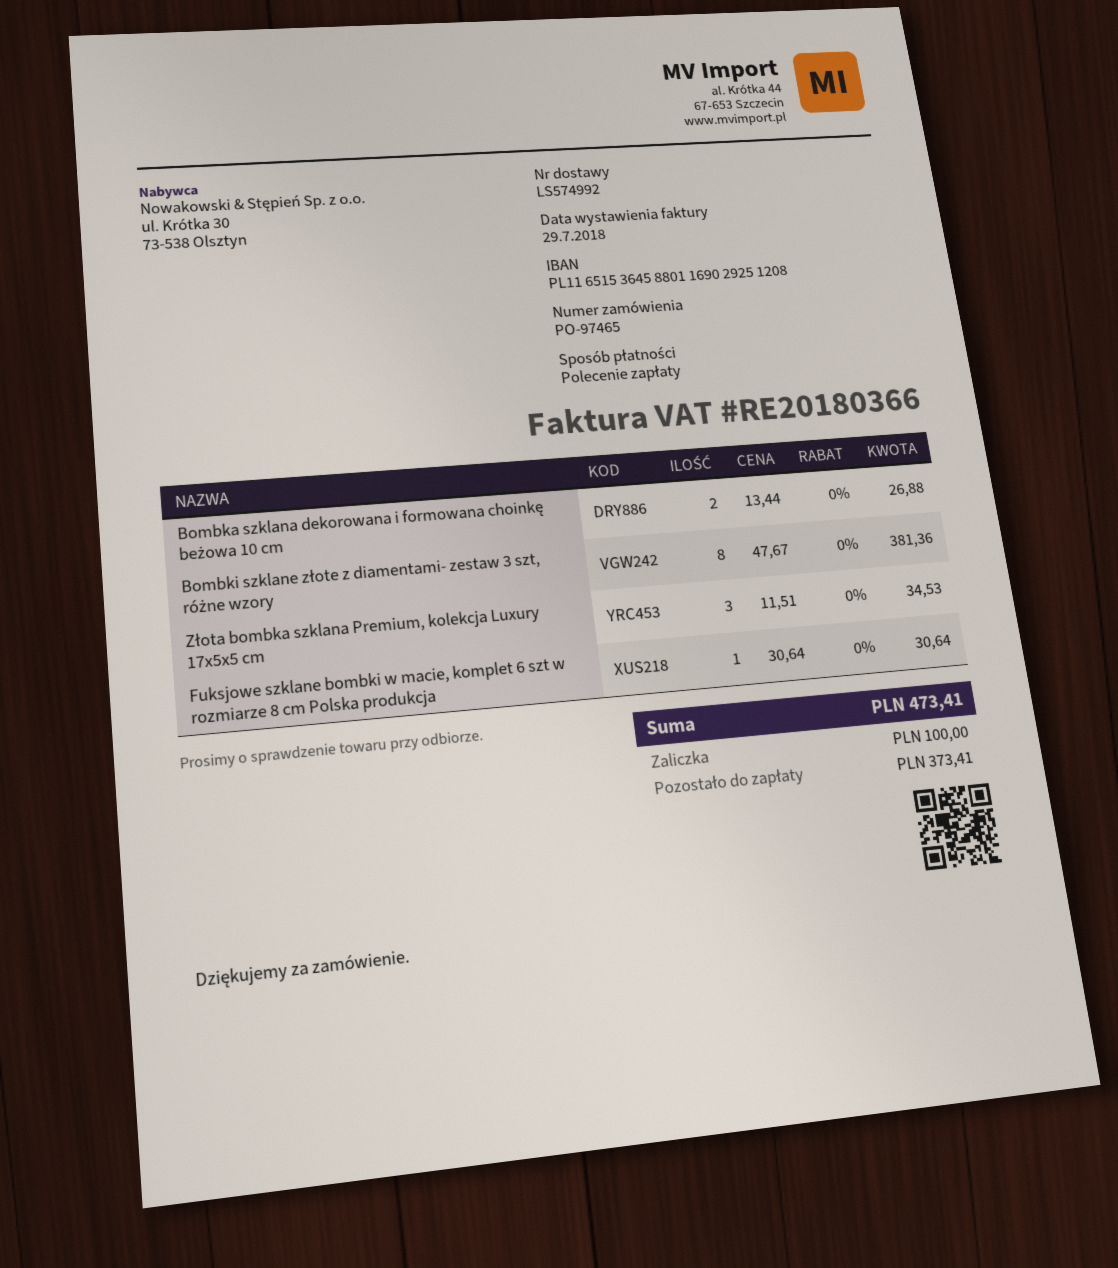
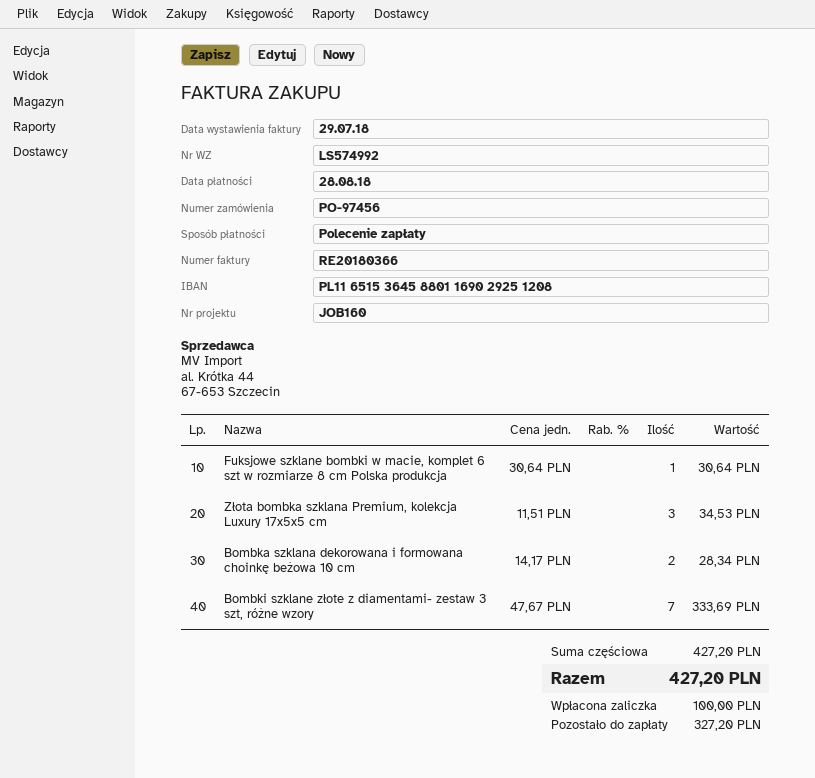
order number: PO-97465 -> PO-97456
Bombka szklana dekorowana i formowana choinkę beżowa 10 cm: 2 x 13.44 = 26.88 -> 2 x 14.17 = 28.34
Bombki szklane złote z diamentami- zestaw 3 szt, różne wzory: 8 x 47.67 = 381.36 -> 7 x 47.67 = 333.69
total: 473.41 -> 427.20
balance: 373.41 -> 327.20

